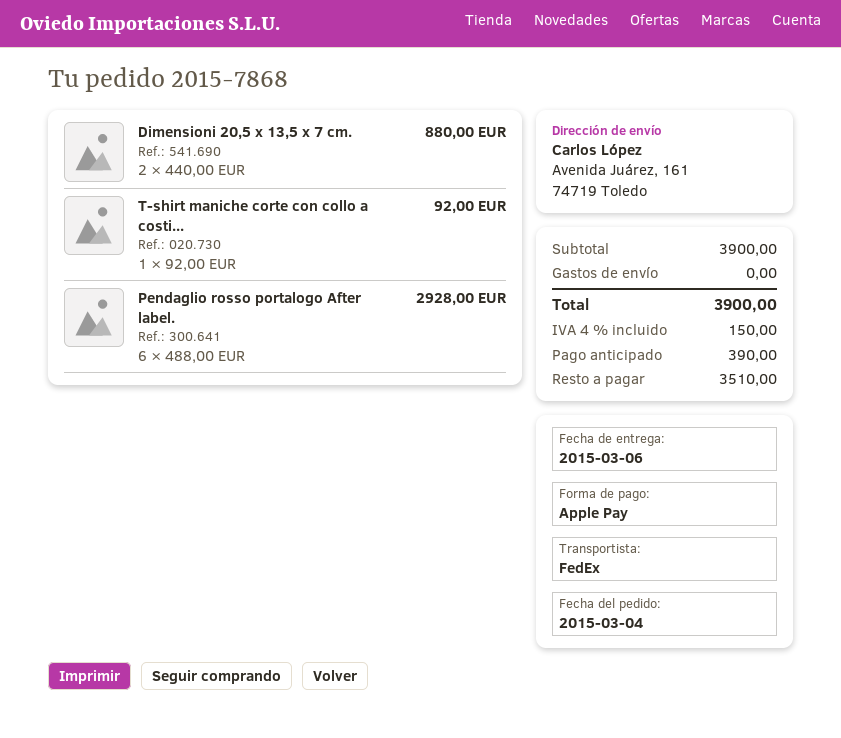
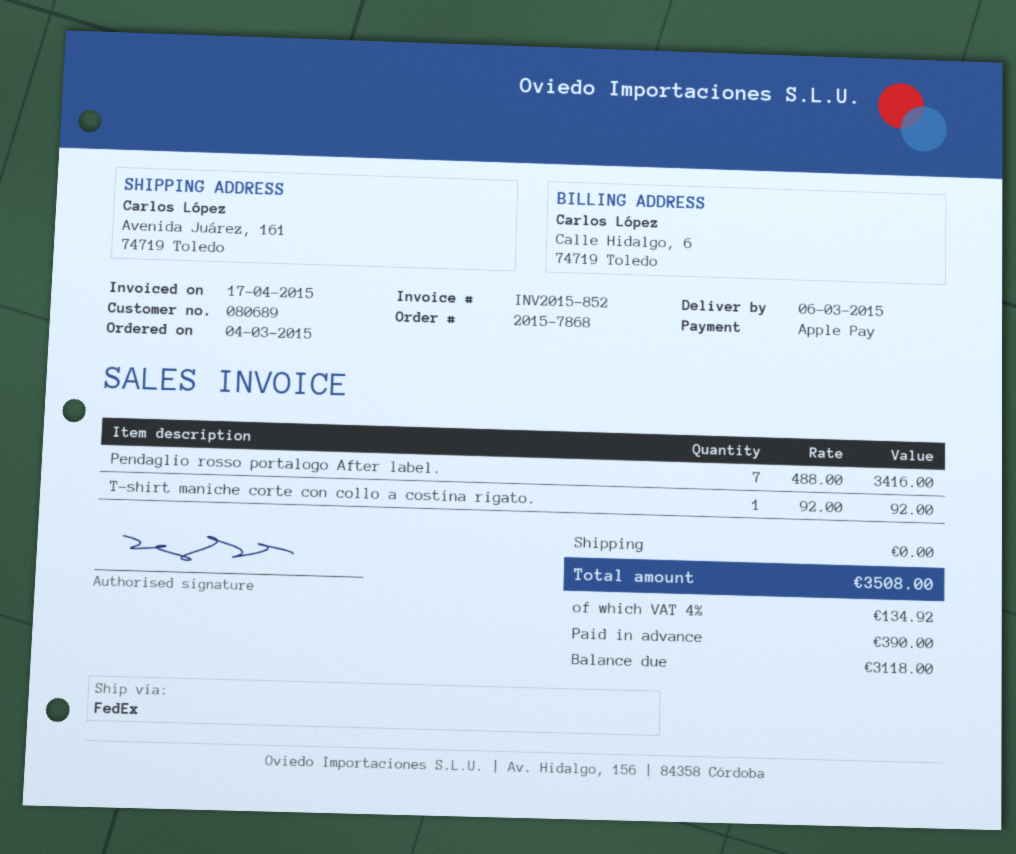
Dimensioni 20,5 x 13,5 x 7 cm.: 2 x 440.00 = 880.00 -> none
Pendaglio rosso portalogo After label.: 6 x 488.00 = 2928.00 -> 7 x 488.00 = 3416.00
tax: 4% = 150.00 -> 4% = 134.92
total: 3900.00 -> 3508.00
balance: 3510.00 -> 3118.00

